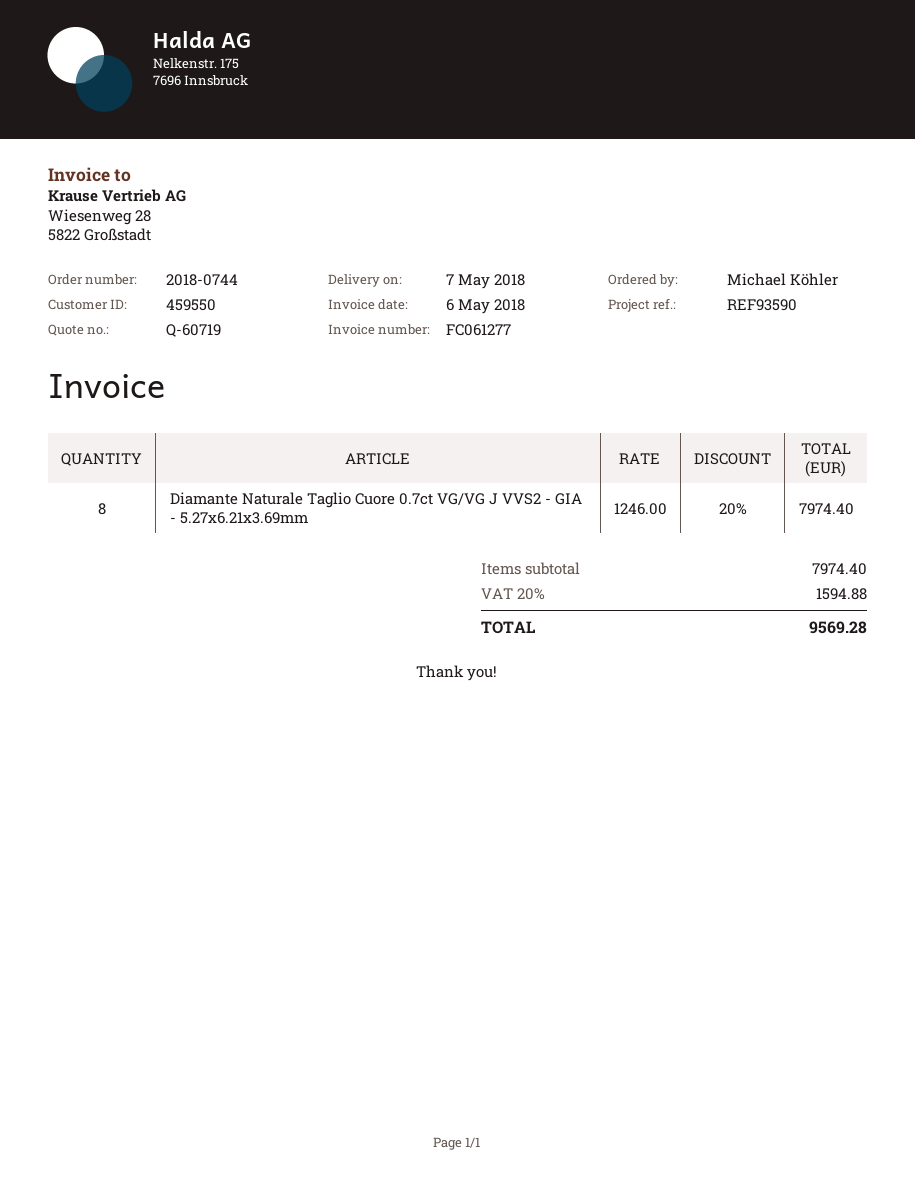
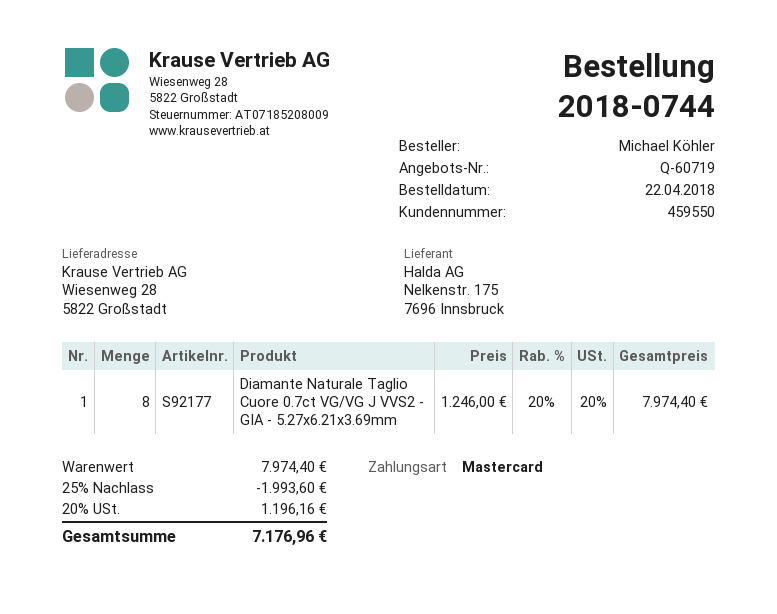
discount: none -> 25% = 1993.60
tax: 20% = 1594.88 -> 20% = 1196.16
total: 9569.28 -> 7176.96

